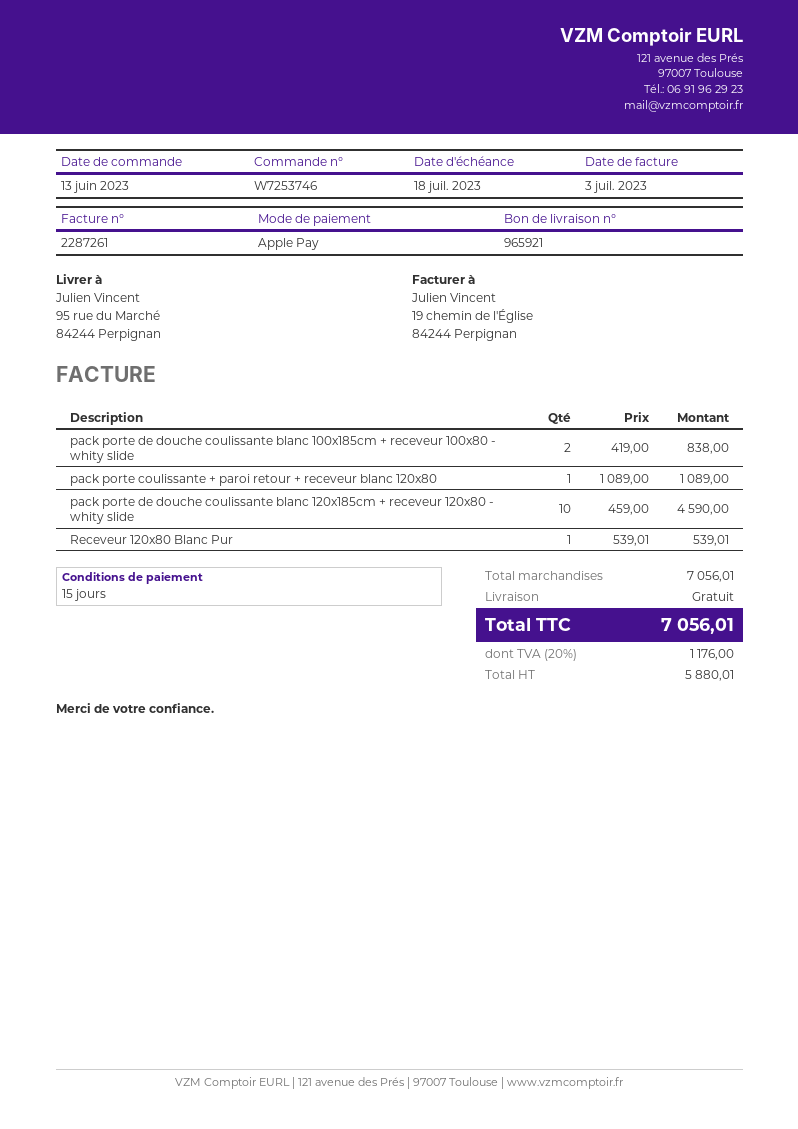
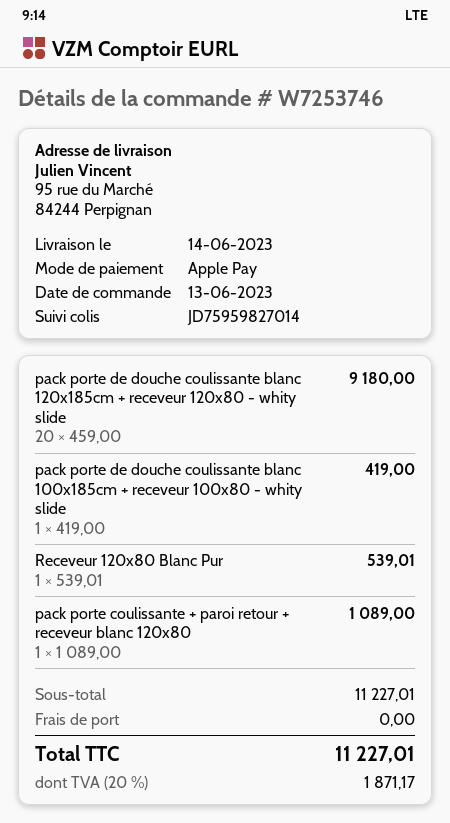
pack porte de douche coulissante blanc 100x185cm + receveur 100x80 - whity slide: 2 x 419.00 = 838.00 -> 1 x 419.00 = 419.00
pack porte de douche coulissante blanc 120x185cm + receveur 120x80 - whity slide: 10 x 459.00 = 4590.00 -> 20 x 459.00 = 9180.00
subtotal: 7056.01 -> 11227.01
tax: 20% = 1176.00 -> 20% = 1871.17
total: 7056.01 -> 11227.01

